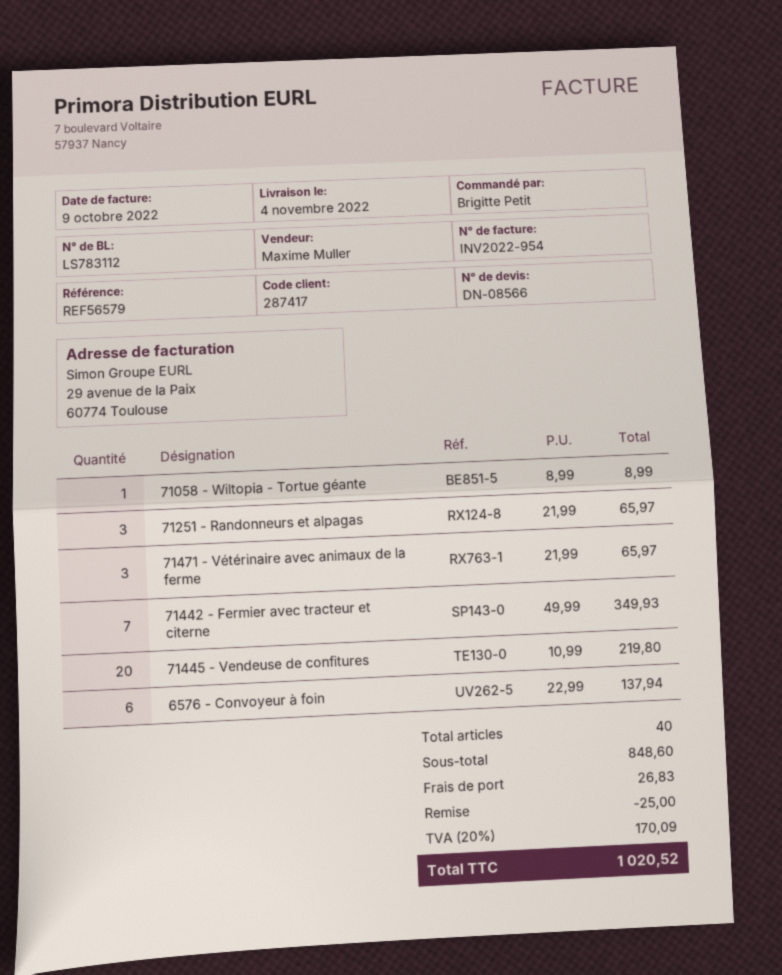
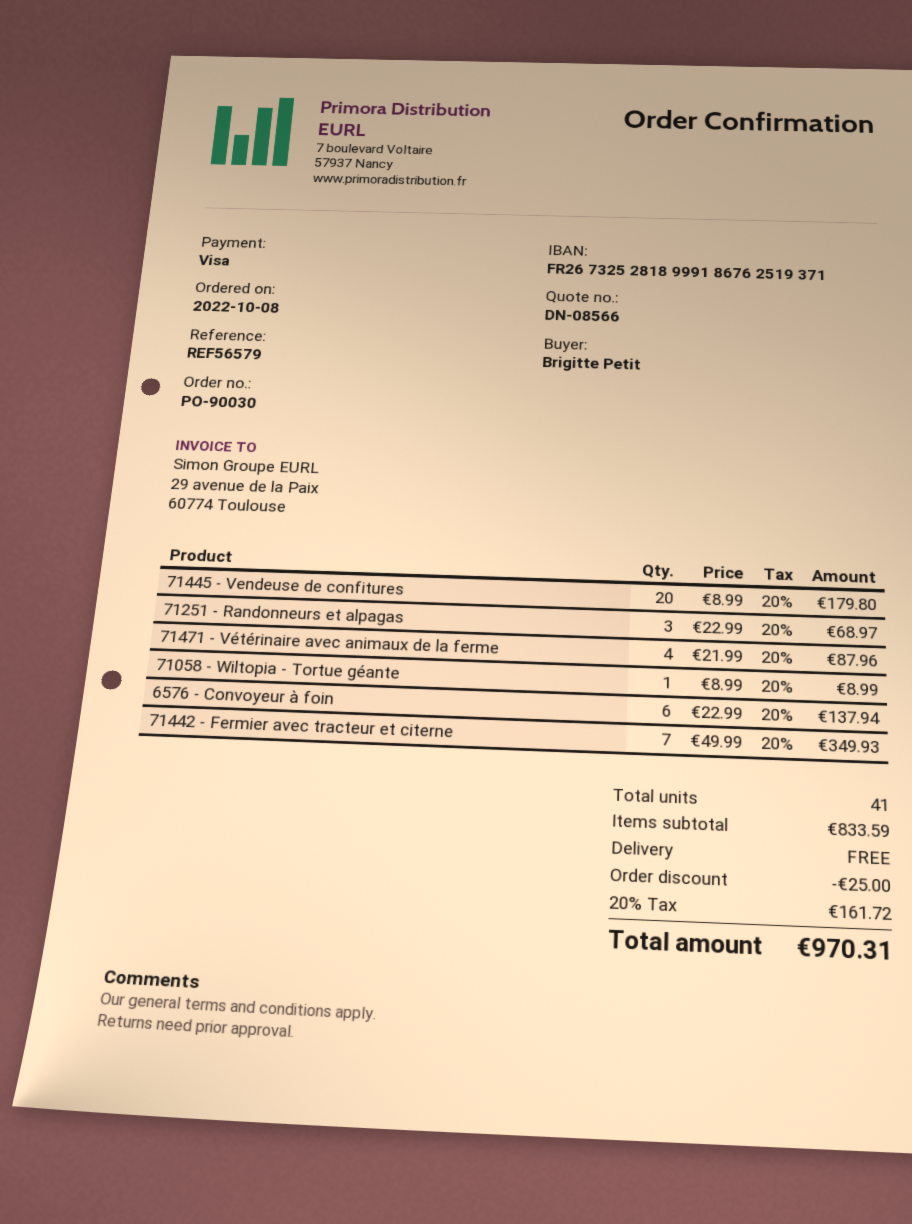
71251 - Randonneurs et alpagas: 3 x 21.99 = 65.97 -> 3 x 22.99 = 68.97
71471 - Vétérinaire avec animaux de la ferme: 3 x 21.99 = 65.97 -> 4 x 21.99 = 87.96
71445 - Vendeuse de confitures: 20 x 10.99 = 219.80 -> 20 x 8.99 = 179.80
total quantity: 40 -> 41
subtotal: 848.60 -> 833.59
shipping: 26.83 -> 0.00
tax: 20% = 170.09 -> 20% = 161.72
total: 1020.52 -> 970.31

